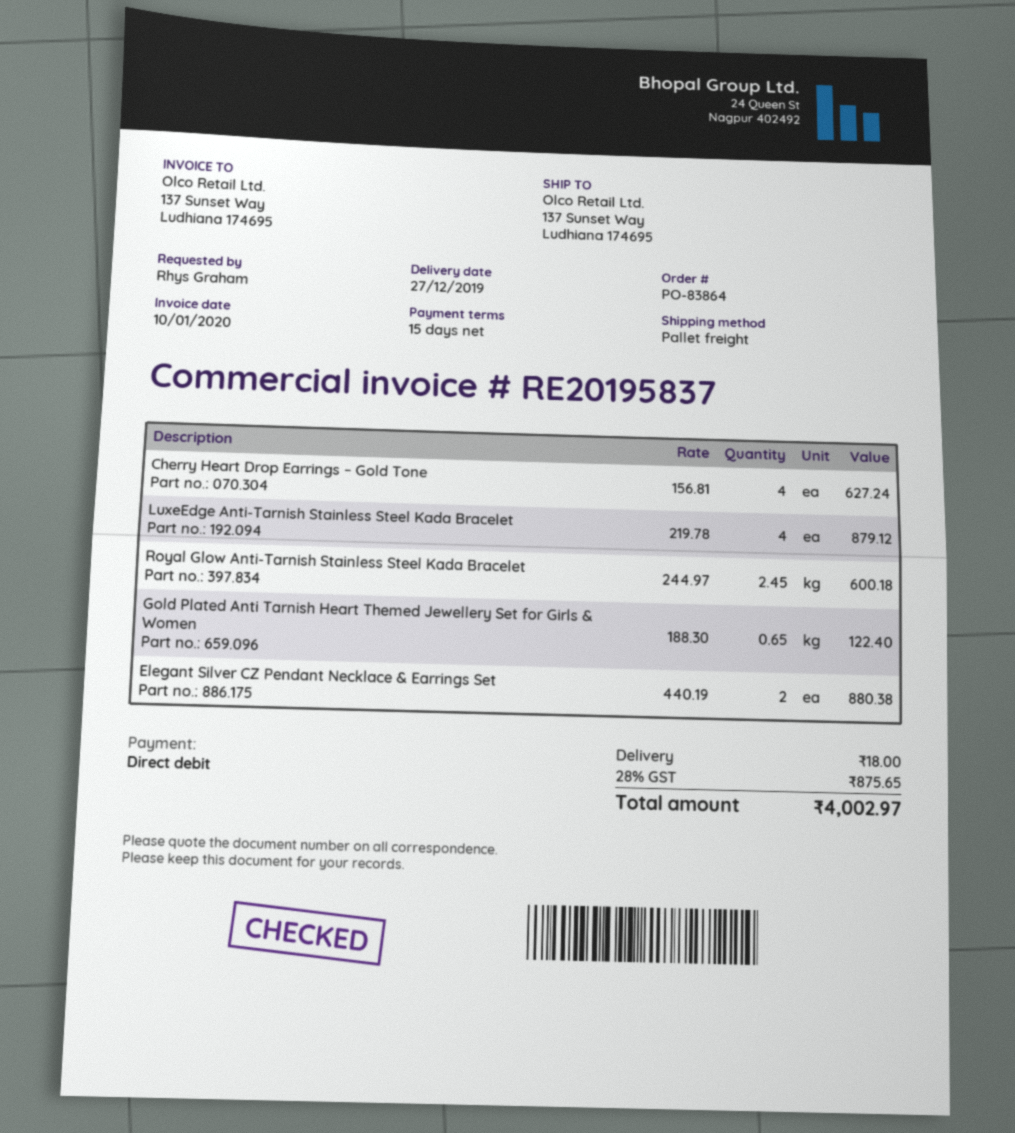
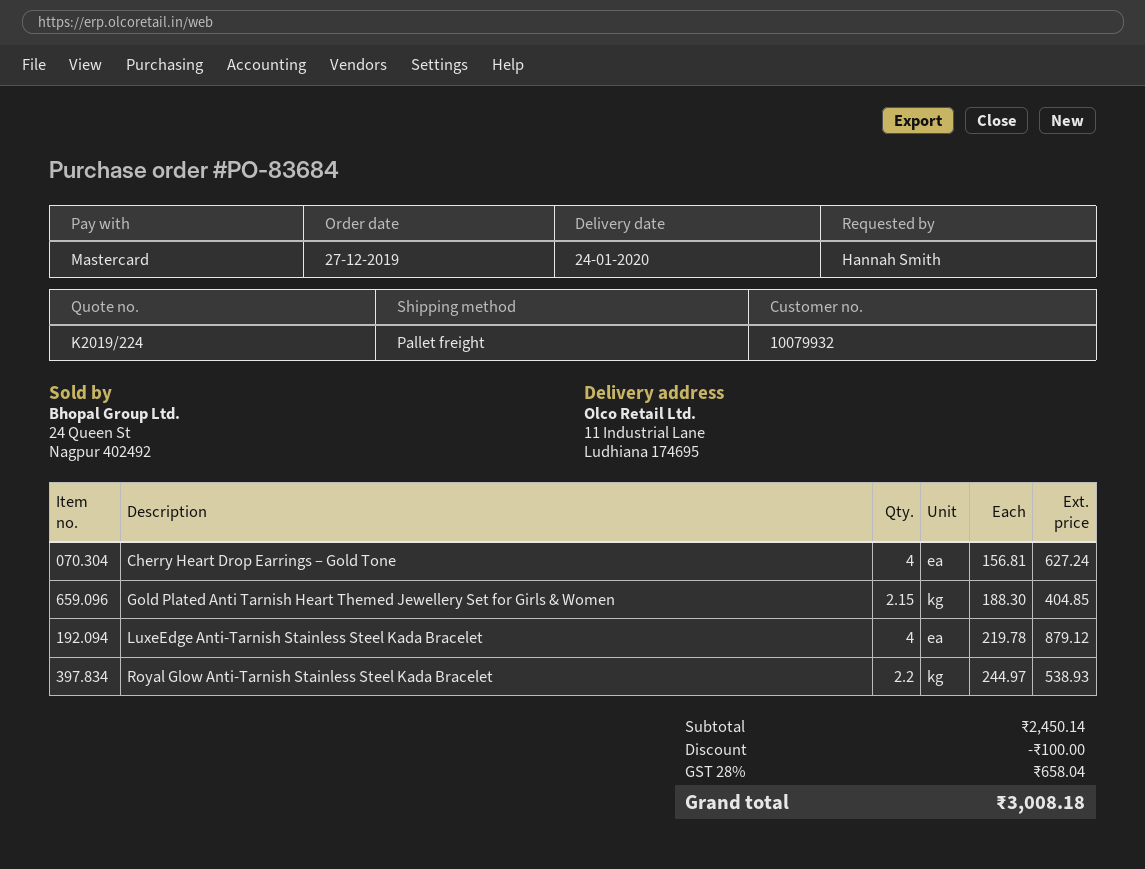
order number: PO-83864 -> PO-83684
delivery date: 2019-12-27 -> 2020-01-24
ordered by: Rhys Graham -> Hannah Smith
payment method: direct debit -> Mastercard
ship to: 137 Sunset Way, Ludhiana 174695 -> 11 Industrial Lane, Ludhiana 174695
Royal Glow Anti-Tarnish Stainless Steel Kada Bracelet: 2.45 x 244.97 = 600.18 -> 2.2 x 244.97 = 538.93
Gold Plated Anti Tarnish Heart Themed Jewellery Set for Girls & Women: 0.65 x 188.30 = 122.40 -> 2.15 x 188.30 = 404.85
Elegant Silver CZ Pendant Necklace & Earrings Set: 2 x 440.19 = 880.38 -> none
discount: none -> 100.00
shipping: 18.00 -> none
tax: 28% = 875.65 -> 28% = 658.04
total: 4002.97 -> 3008.18

